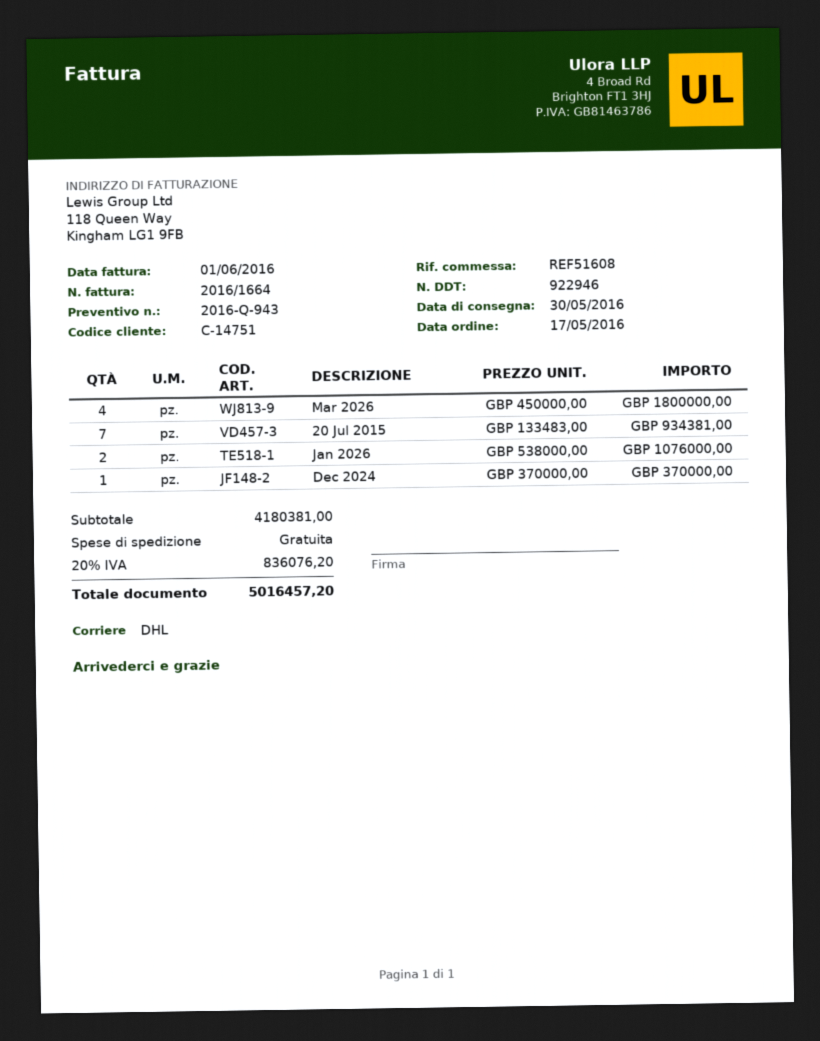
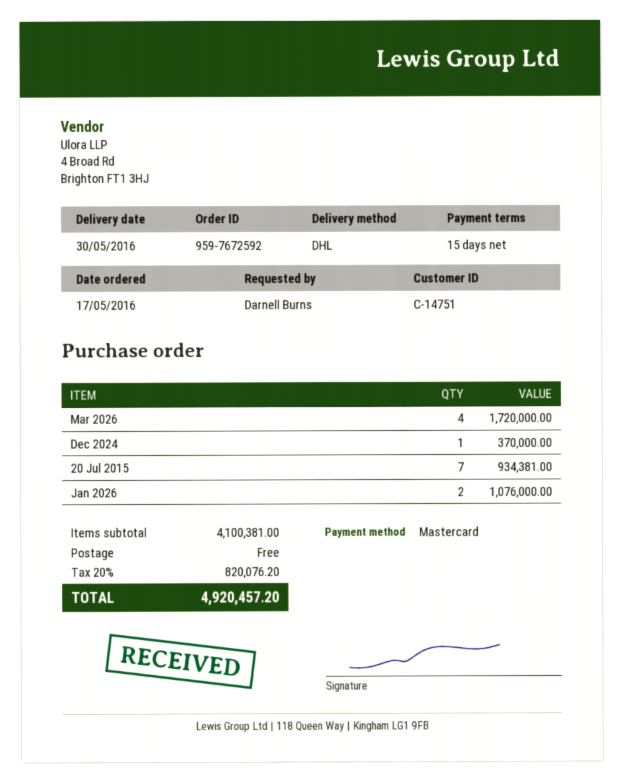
Mar 2026: 4 for 1800000.00 -> 4 for 1720000.00
subtotal: 4180381.00 -> 4100381.00
tax: 20% = 836076.20 -> 20% = 820076.20
total: 5016457.20 -> 4920457.20

